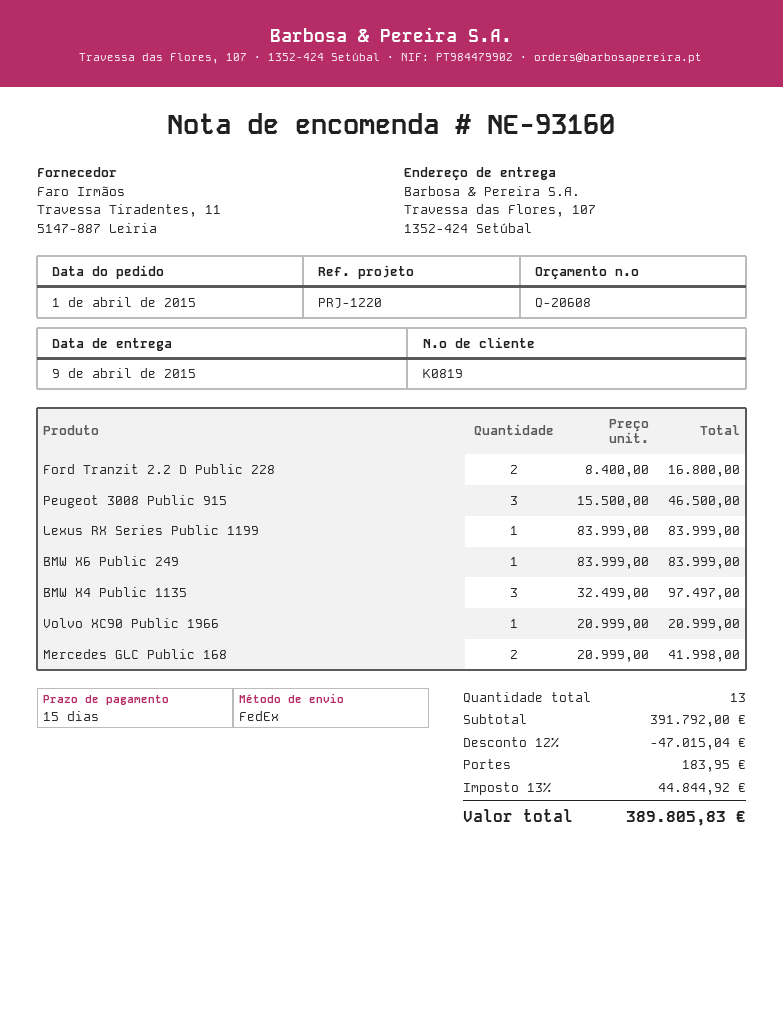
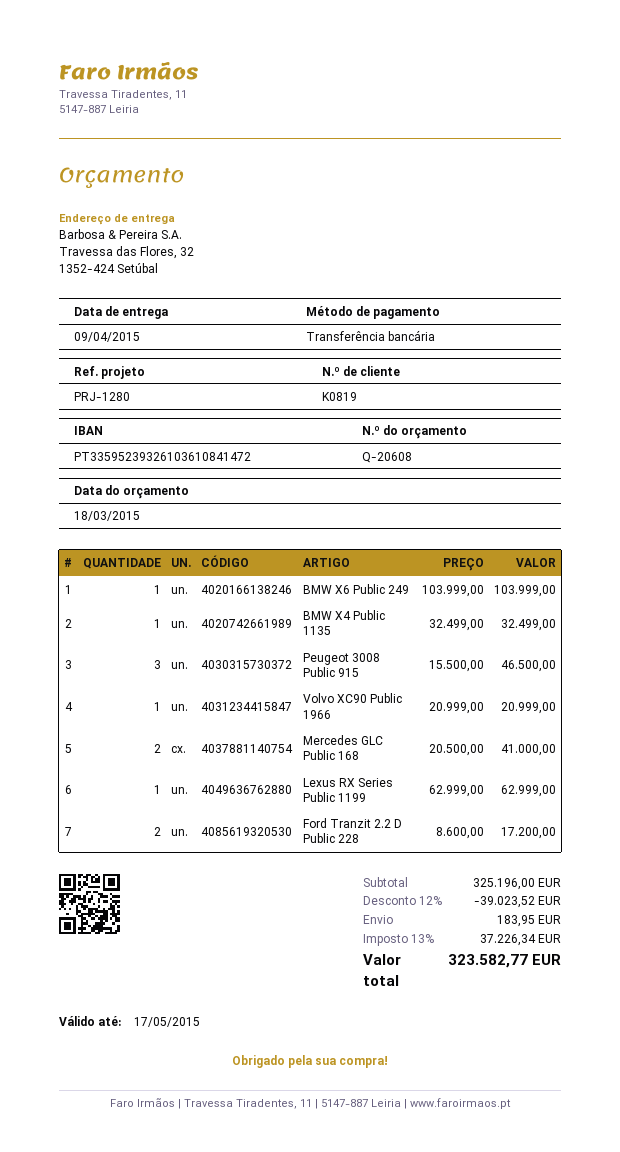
reference: PRJ-1220 -> PRJ-1280
ship to: Travessa das Flores, 107, 1352-424 Setúbal -> Travessa das Flores, 32, 1352-424 Setúbal
Ford Tranzit 2.2 D Public 228: 2 x 8400.00 = 16800.00 -> 2 x 8600.00 = 17200.00
Lexus RX Series Public 1199: 1 x 83999.00 = 83999.00 -> 1 x 62999.00 = 62999.00
BMW X6 Public 249: 1 x 83999.00 = 83999.00 -> 1 x 103999.00 = 103999.00
BMW X4 Public 1135: 3 x 32499.00 = 97497.00 -> 1 x 32499.00 = 32499.00
Mercedes GLC Public 168: 2 x 20999.00 = 41998.00 -> 2 x 20500.00 = 41000.00
subtotal: 391792.00 -> 325196.00
discount: 12% = 47015.04 -> 12% = 39023.52
tax: 13% = 44844.92 -> 13% = 37226.34
total: 389805.83 -> 323582.77

